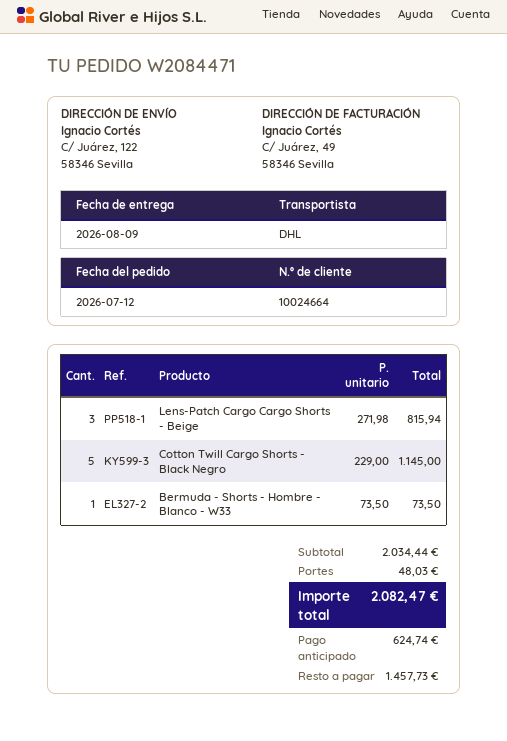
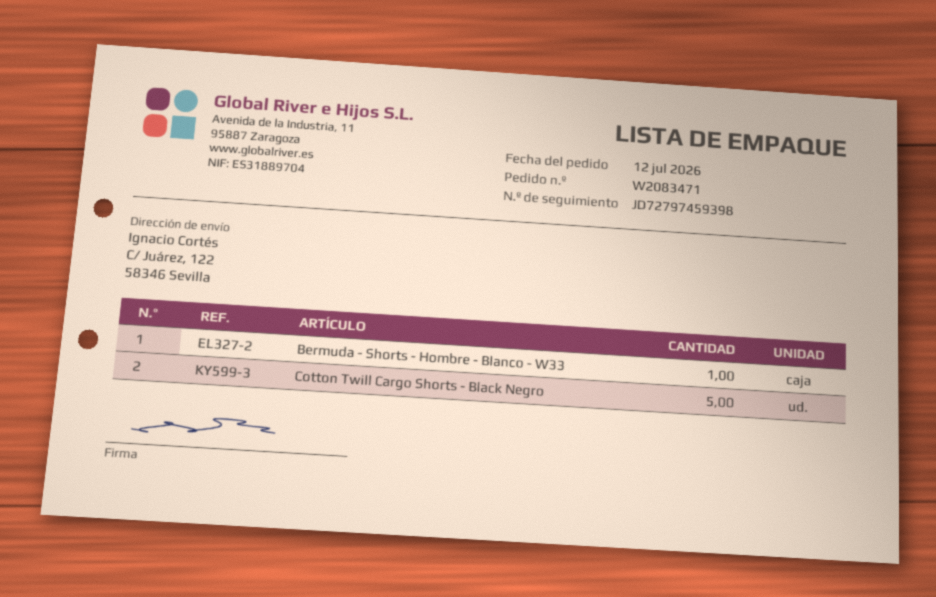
order number: W2084471 -> W2083471
Lens-Patch Cargo Cargo Shorts - Beige: 3 -> none

